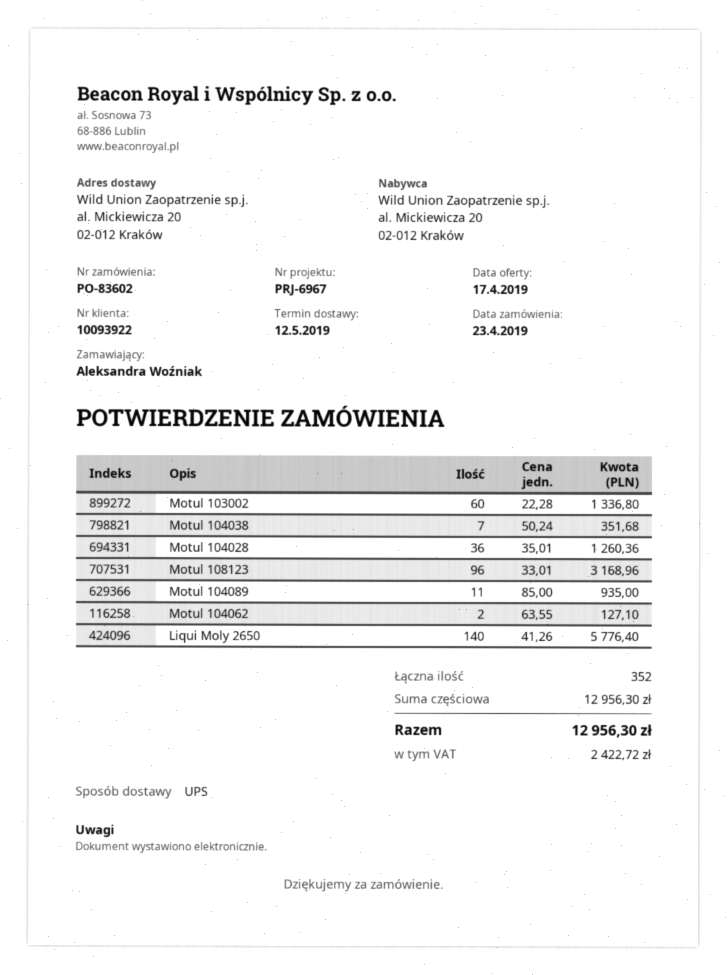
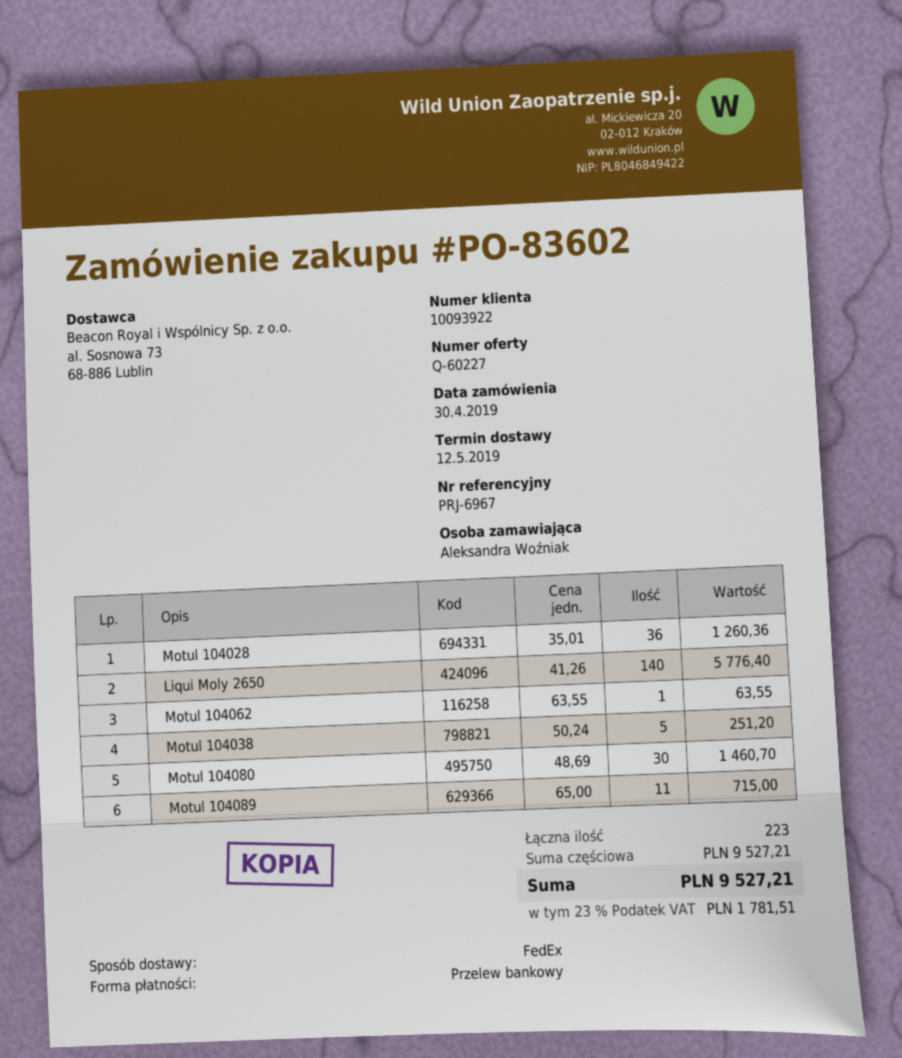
order date: 2019-04-23 -> 2019-04-30
shipping method: UPS -> FedEx
Motul 103002: 60 x 22.28 = 1336.80 -> none
Motul 104038: 7 x 50.24 = 351.68 -> 5 x 50.24 = 251.20
Motul 108123: 96 x 33.01 = 3168.96 -> none
Motul 104089: 11 x 85.00 = 935.00 -> 11 x 65.00 = 715.00
Motul 104062: 2 x 63.55 = 127.10 -> 1 x 63.55 = 63.55
Motul 104080: none -> 30 x 48.69 = 1460.70
total quantity: 352 -> 223
subtotal: 12956.30 -> 9527.21
tax: 2422.72 -> 1781.51
total: 12956.30 -> 9527.21

